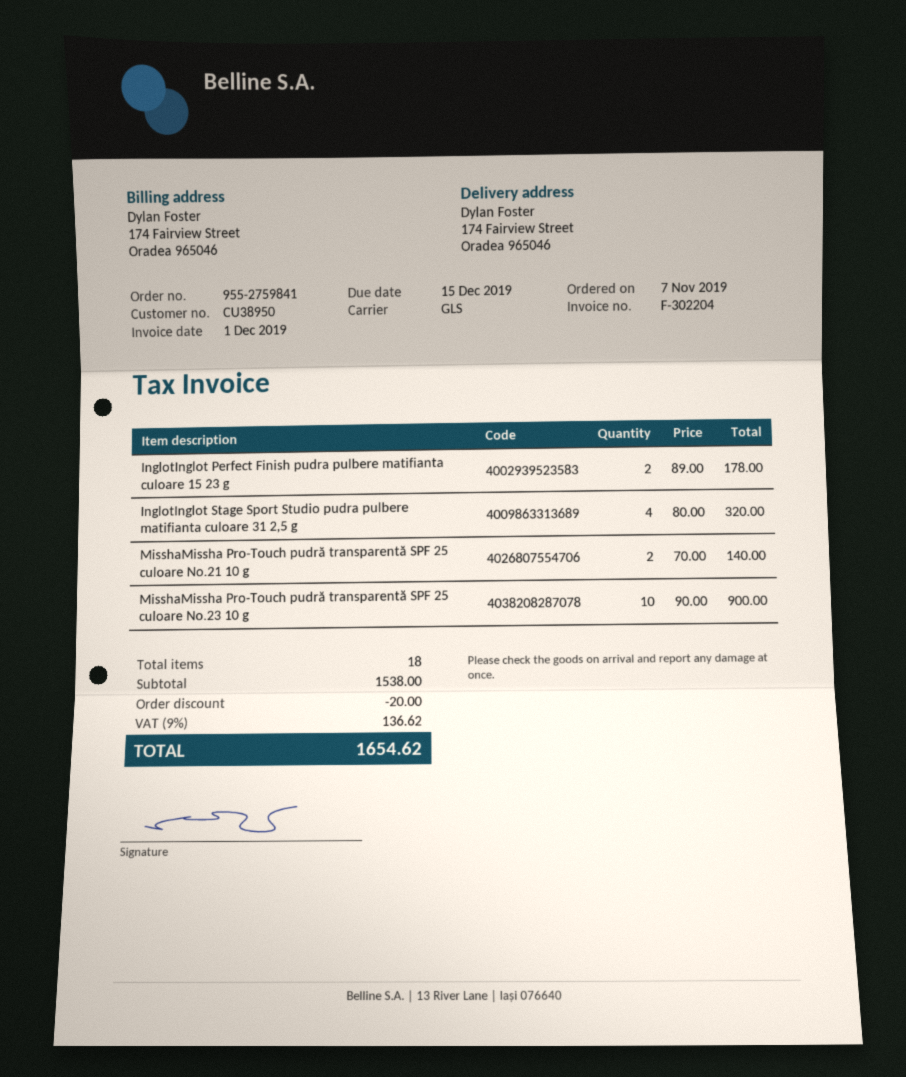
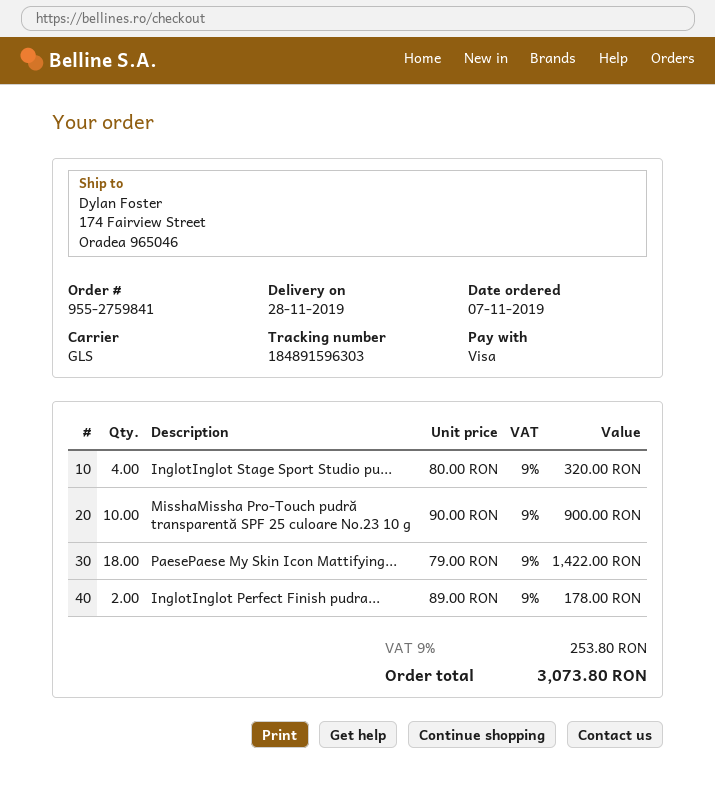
MisshaMissha Pro-Touch pudră transparentă SPF 25 culoare No.21 10 g: 2 x 70.00 = 140.00 -> none
PaesePaese My Skin Icon Mattifying...: none -> 18 x 79.00 = 1422.00
discount: 20.00 -> none
tax: 9% = 136.62 -> 9% = 253.80
total: 1654.62 -> 3073.80

